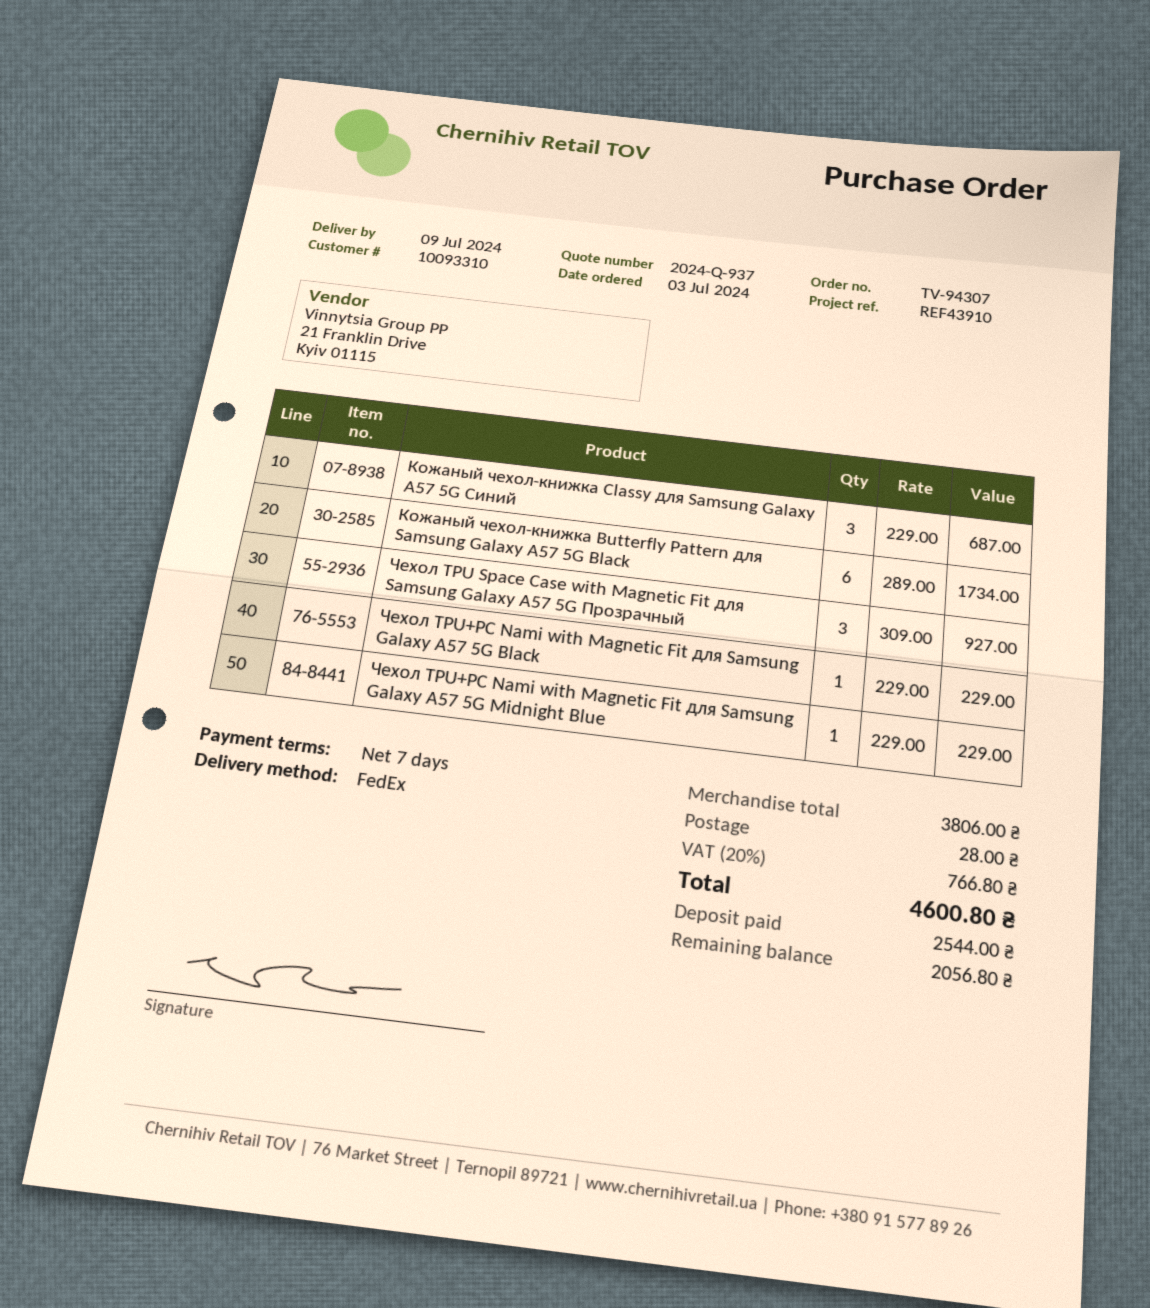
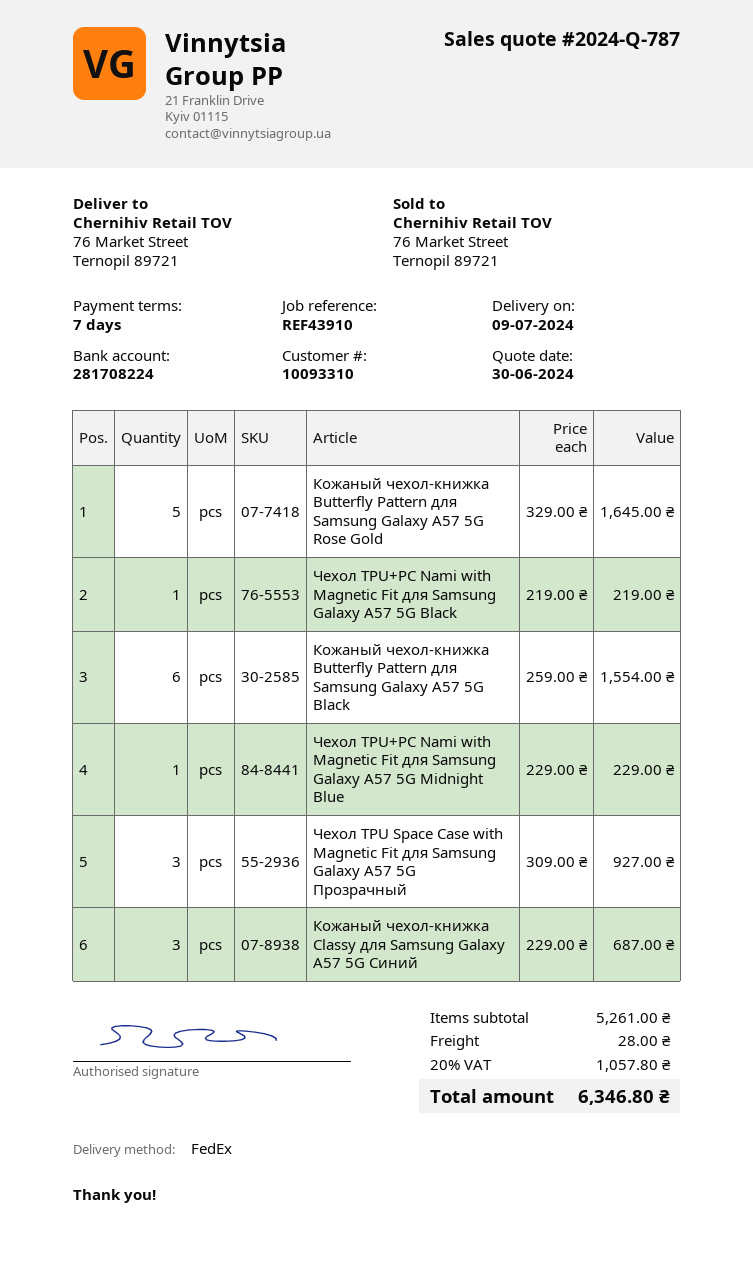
quote number: 2024-Q-937 -> 2024-Q-787
Кожаный чехол-книжка Butterfly Pattern для Samsung Galaxy A57 5G Black: 6 x 289.00 = 1734.00 -> 6 x 259.00 = 1554.00
Чехол TPU+PC Nami with Magnetic Fit для Samsung Galaxy A57 5G Black: 1 x 229.00 = 229.00 -> 1 x 219.00 = 219.00
Кожаный чехол-книжка Butterfly Pattern для Samsung Galaxy A57 5G Rose Gold: none -> 5 x 329.00 = 1645.00
subtotal: 3806.00 -> 5261.00
tax: 20% = 766.80 -> 20% = 1057.80
total: 4600.80 -> 6346.80

